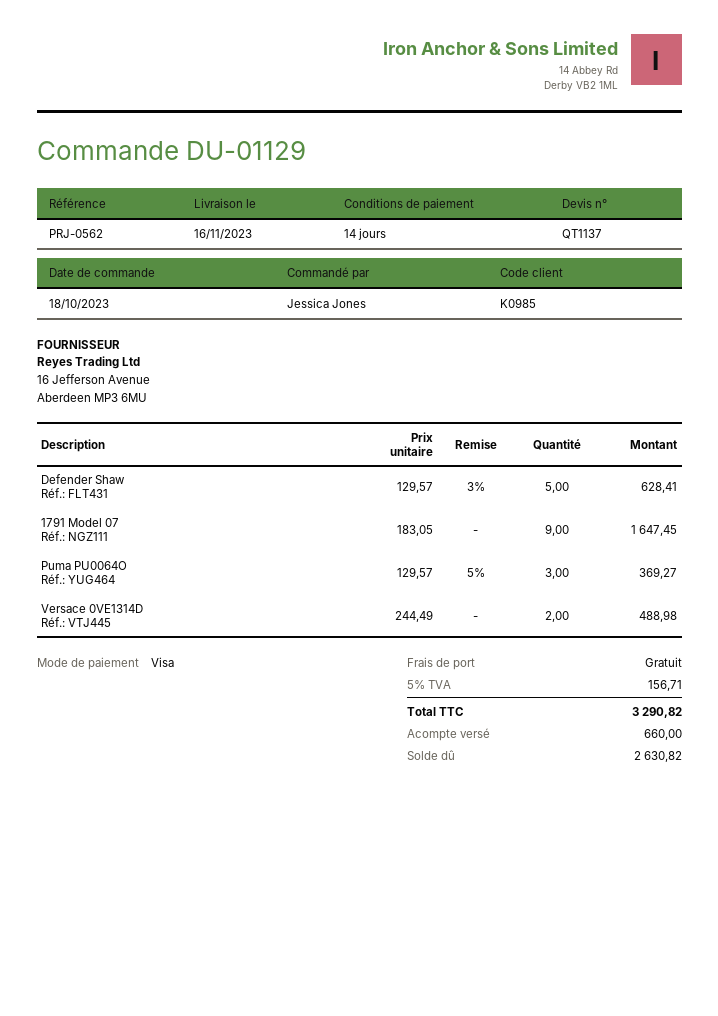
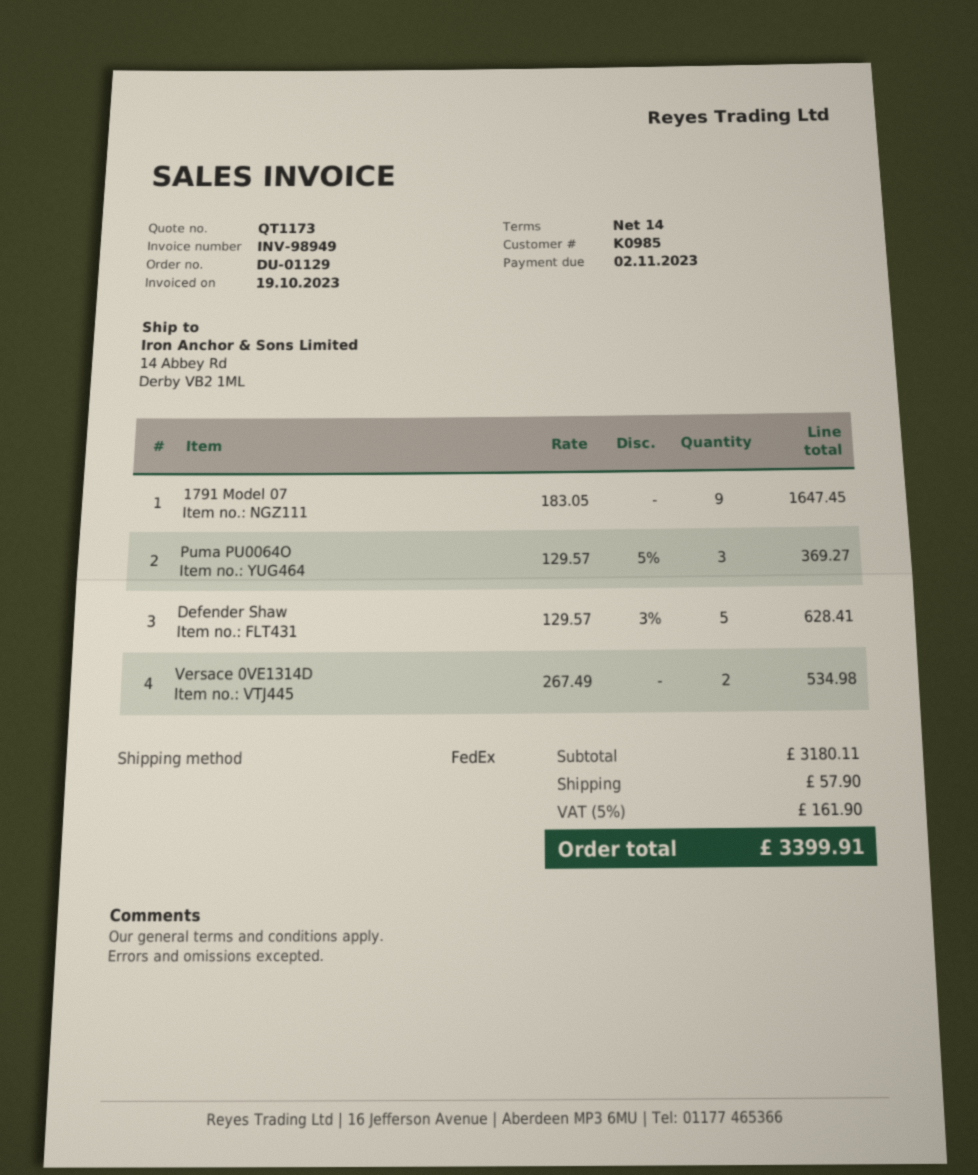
quote number: QT1137 -> QT1173
Versace 0VE1314D: 2 x 244.49 = 488.98 -> 2 x 267.49 = 534.98
shipping: 0.00 -> 57.90
tax: 5% = 156.71 -> 5% = 161.90
total: 3290.82 -> 3399.91

